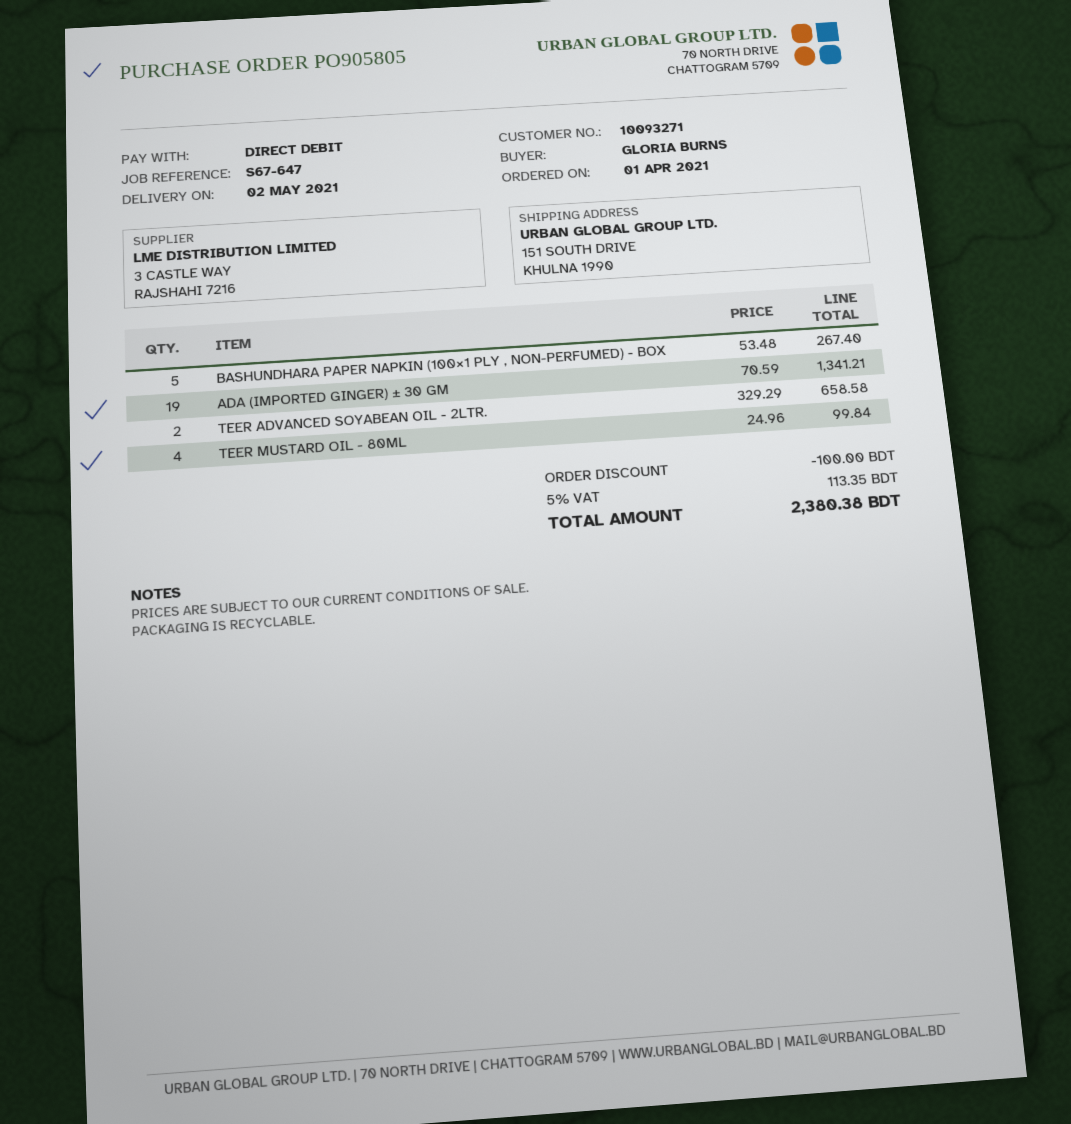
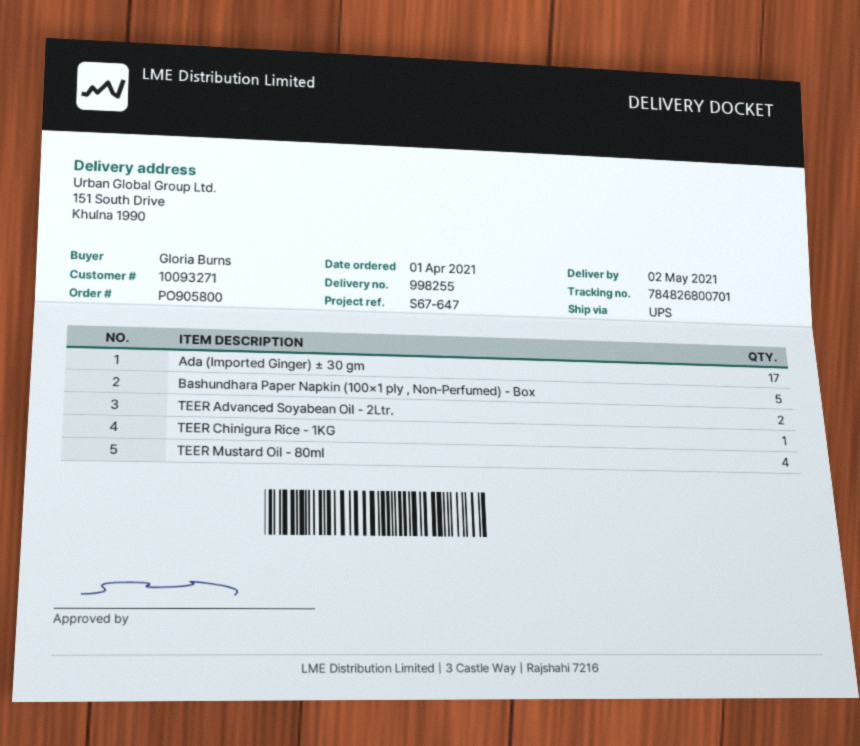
order number: PO905805 -> PO905800
ADA (IMPORTED GINGER) ± 30 GM: 19 -> 17
TEER Chinigura Rice - 1KG: none -> 1

